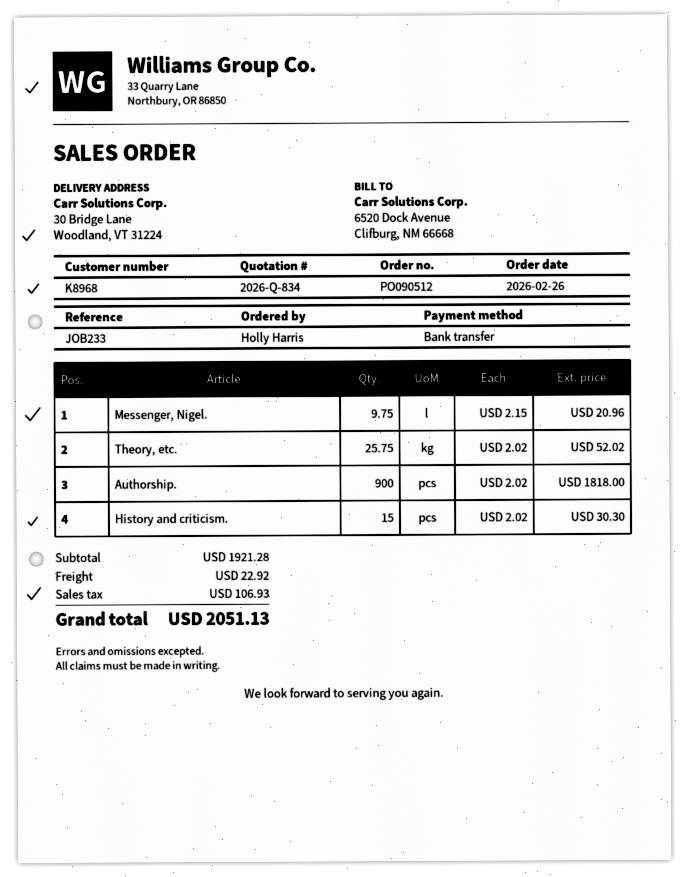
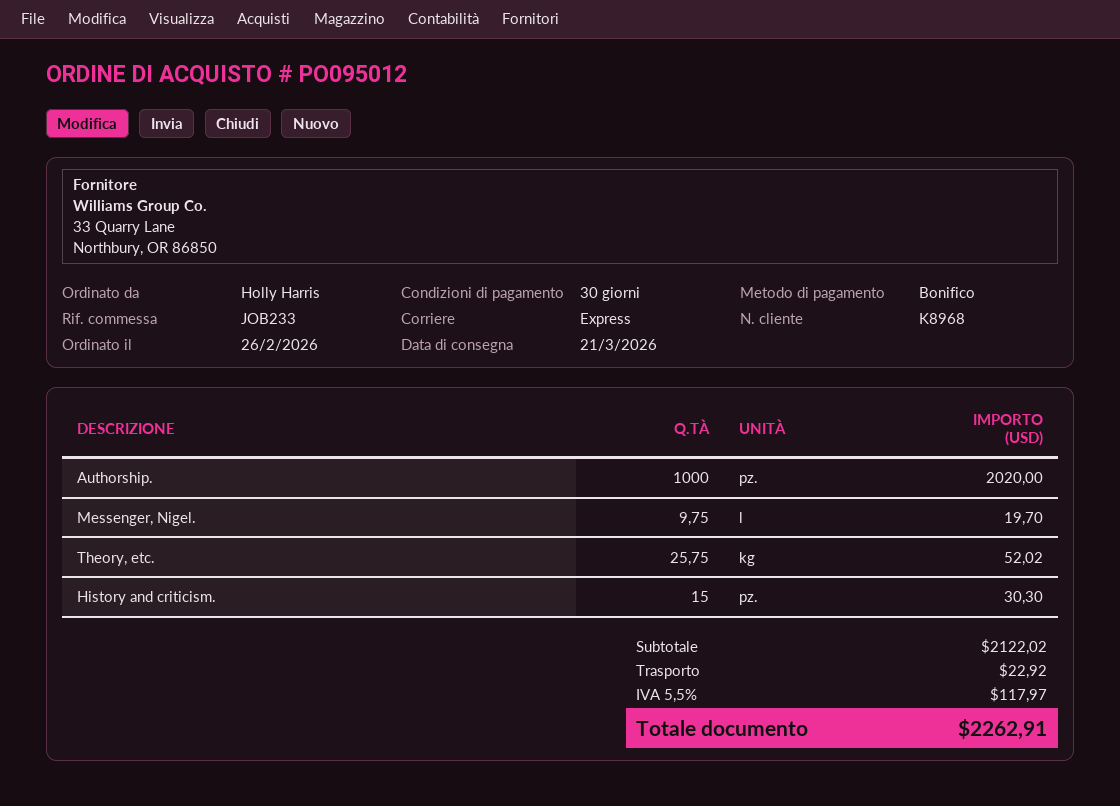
order number: PO090512 -> PO095012
Messenger, Nigel.: 9.75 for 20.96 -> 9.75 for 19.70
Authorship.: 900 for 1818.00 -> 1000 for 2020.00
subtotal: 1921.28 -> 2122.02
tax: 106.93 -> 117.97
total: 2051.13 -> 2262.91

